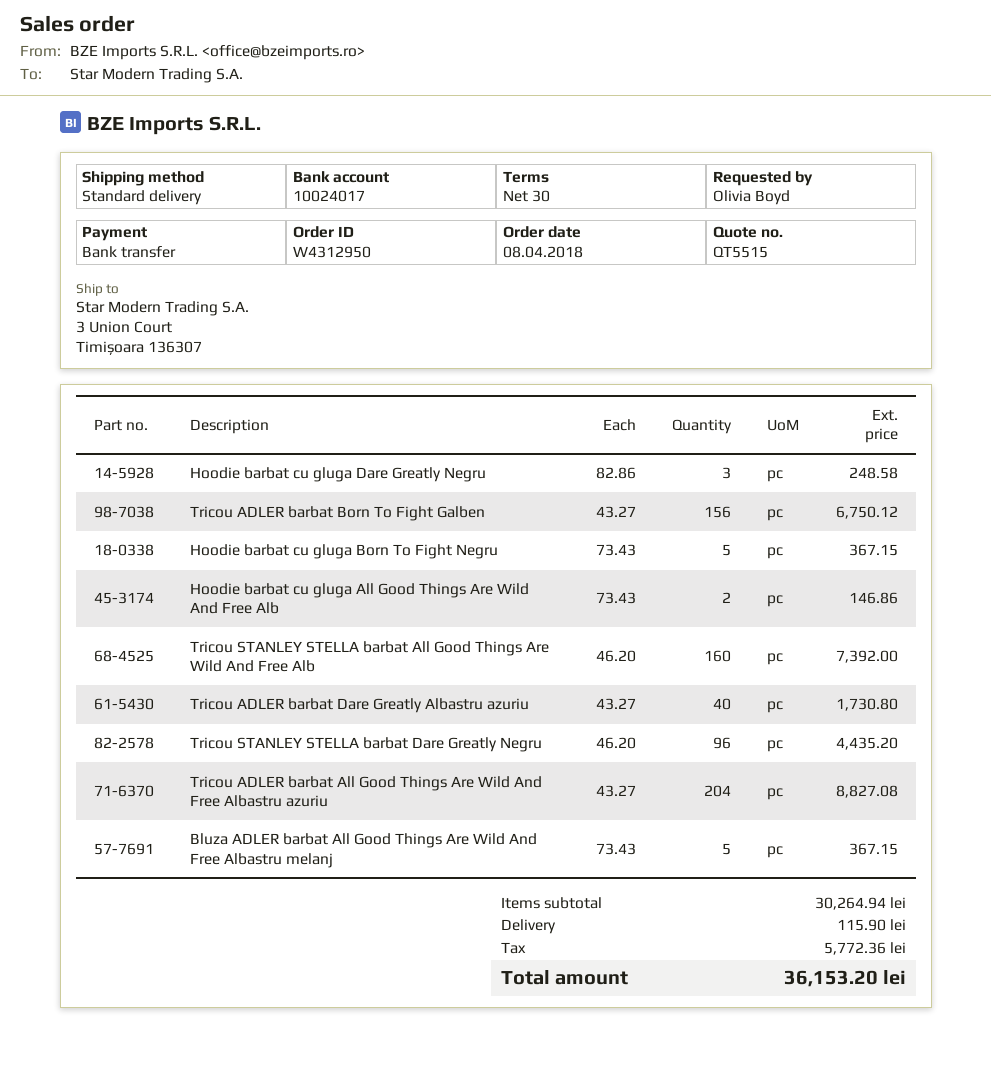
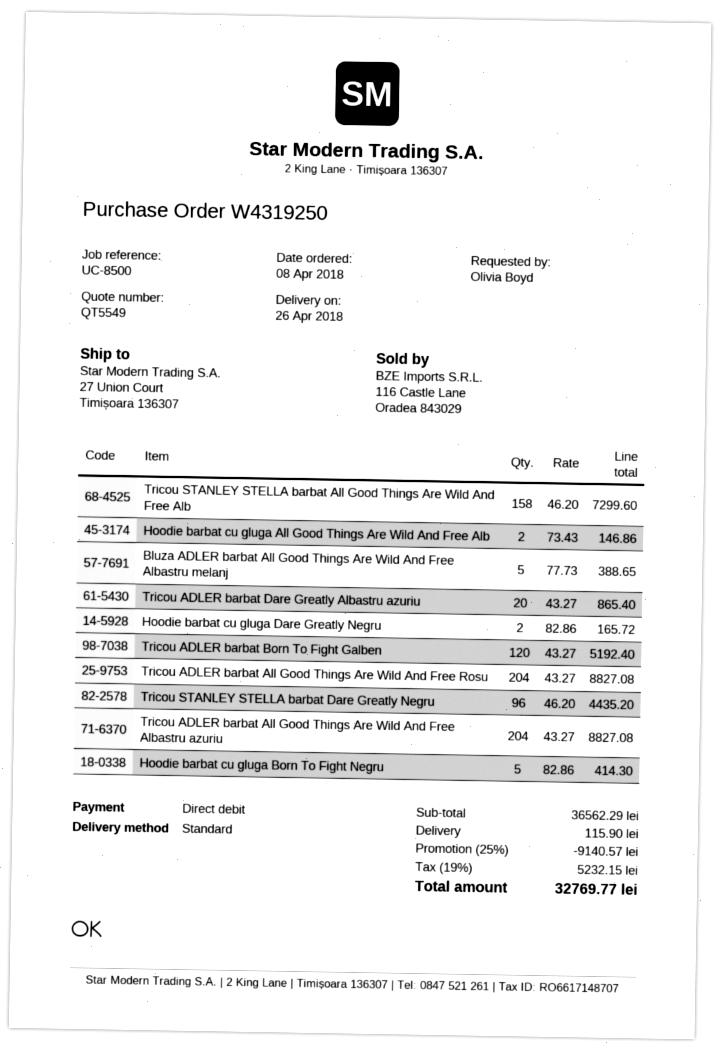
quote number: QT5515 -> QT5549
order number: W4312950 -> W4319250
payment method: bank transfer -> direct debit
ship to: 3 Union Court, Timișoara 136307 -> 27 Union Court, Timișoara 136307
Hoodie barbat cu gluga Dare Greatly Negru: 3 x 82.86 = 248.58 -> 2 x 82.86 = 165.72
Tricou ADLER barbat Born To Fight Galben: 156 x 43.27 = 6750.12 -> 120 x 43.27 = 5192.40
Hoodie barbat cu gluga Born To Fight Negru: 5 x 73.43 = 367.15 -> 5 x 82.86 = 414.30
Tricou STANLEY STELLA barbat All Good Things Are Wild And Free Alb: 160 x 46.20 = 7392.00 -> 158 x 46.20 = 7299.60
Tricou ADLER barbat Dare Greatly Albastru azuriu: 40 x 43.27 = 1730.80 -> 20 x 43.27 = 865.40
Bluza ADLER barbat All Good Things Are Wild And Free Albastru melanj: 5 x 73.43 = 367.15 -> 5 x 77.73 = 388.65
Tricou ADLER barbat All Good Things Are Wild And Free Rosu: none -> 204 x 43.27 = 8827.08
subtotal: 30264.94 -> 36562.29
discount: none -> 25% = 9140.57
tax: 5772.36 -> 5232.15
total: 36153.20 -> 32769.77

